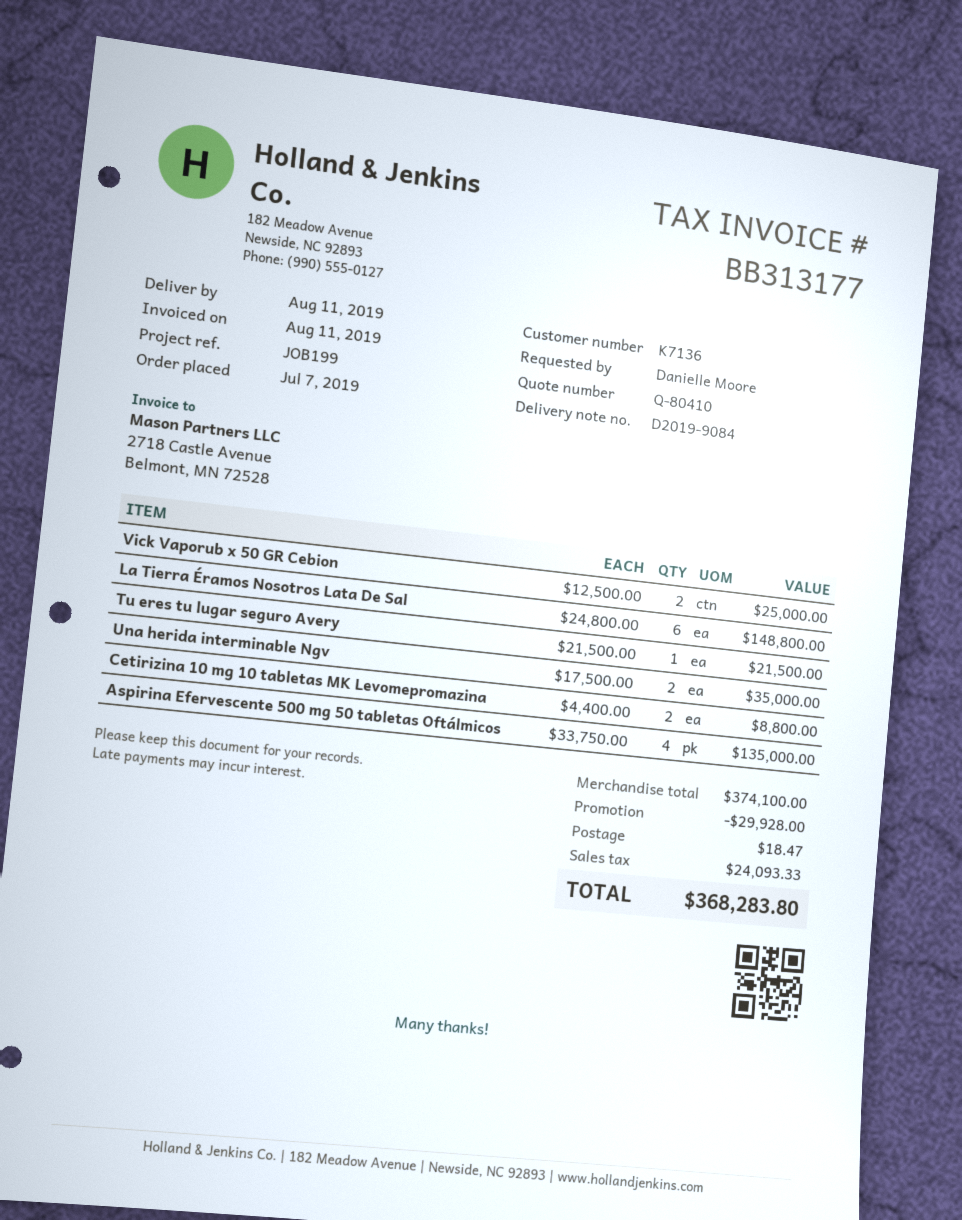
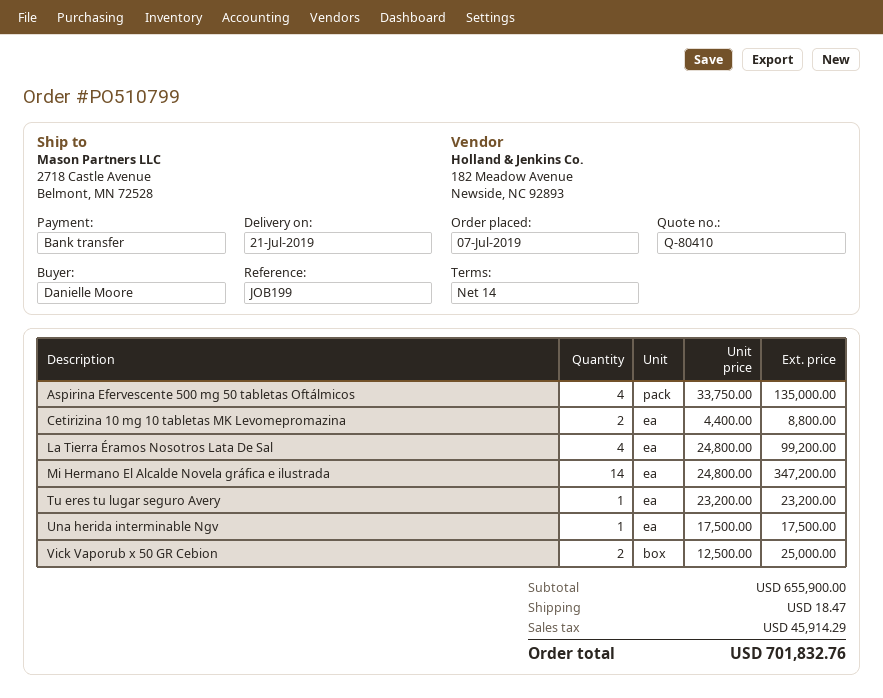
delivery date: 2019-08-11 -> 2019-07-21
La Tierra Éramos Nosotros Lata De Sal: 6 x 24800.00 = 148800.00 -> 4 x 24800.00 = 99200.00
Tu eres tu lugar seguro Avery: 1 x 21500.00 = 21500.00 -> 1 x 23200.00 = 23200.00
Una herida interminable Ngv: 2 x 17500.00 = 35000.00 -> 1 x 17500.00 = 17500.00
Mi Hermano El Alcalde Novela gráfica e ilustrada: none -> 14 x 24800.00 = 347200.00
subtotal: 374100.00 -> 655900.00
discount: 29928.00 -> none
tax: 24093.33 -> 45914.29
total: 368283.80 -> 701832.76

